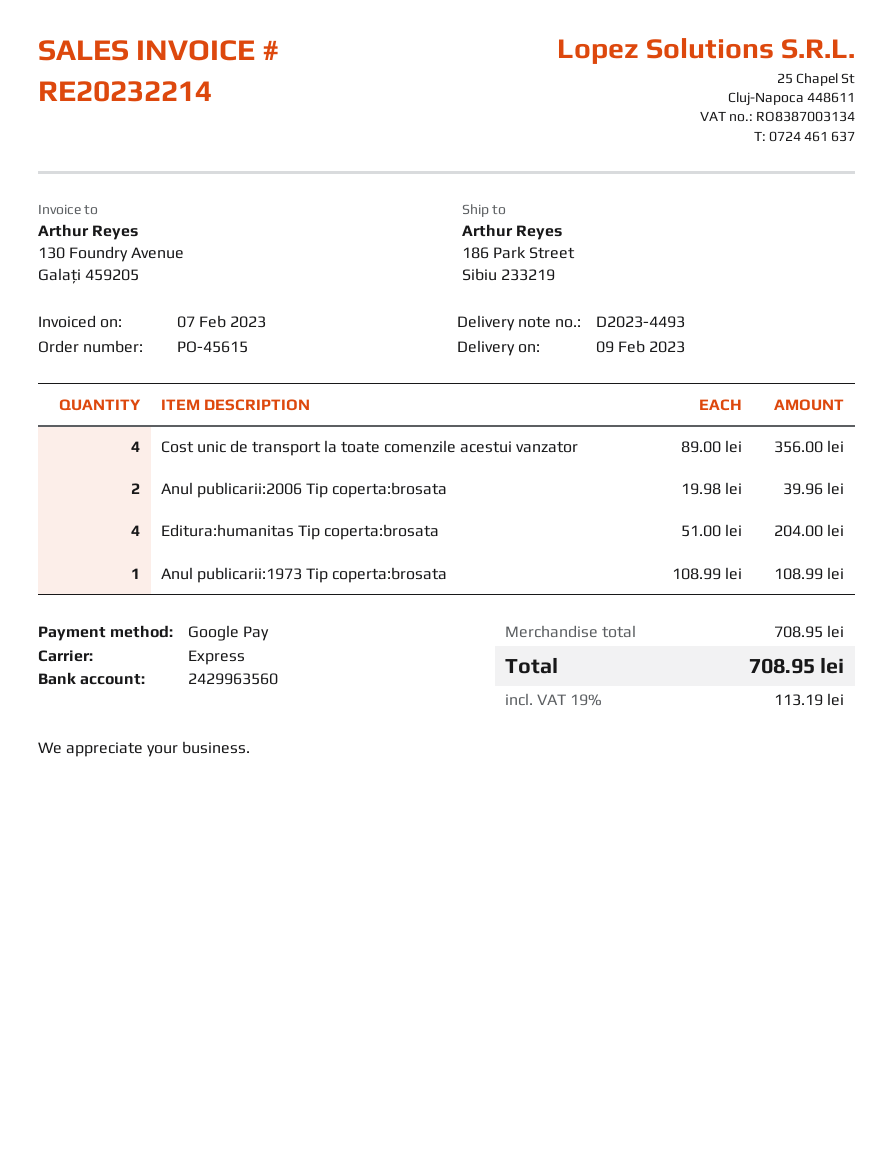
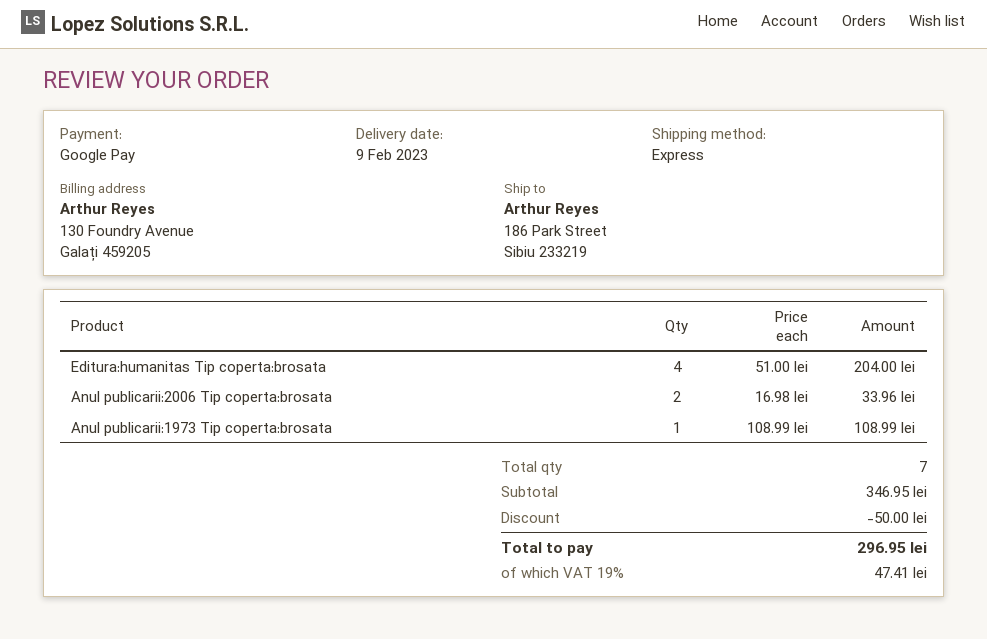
Cost unic de transport la toate comenzile acestui vanzator: 4 x 89.00 = 356.00 -> none
Anul publicarii:2006 Tip coperta:brosata: 2 x 19.98 = 39.96 -> 2 x 16.98 = 33.96
subtotal: 708.95 -> 346.95
discount: none -> 50.00
tax: 19% = 113.19 -> 19% = 47.41
total: 708.95 -> 296.95

